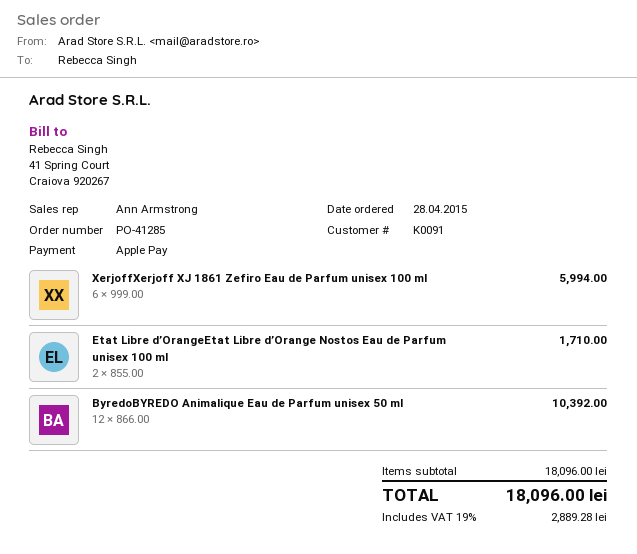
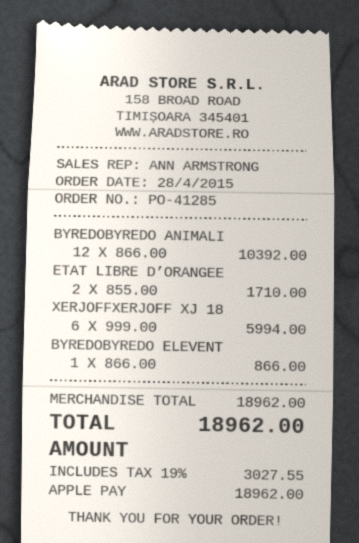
BYREDOBYREDO ELEVENT: none -> 1 x 866.00 = 866.00
subtotal: 18096.00 -> 18962.00
tax: 19% = 2889.28 -> 19% = 3027.55
total: 18096.00 -> 18962.00

